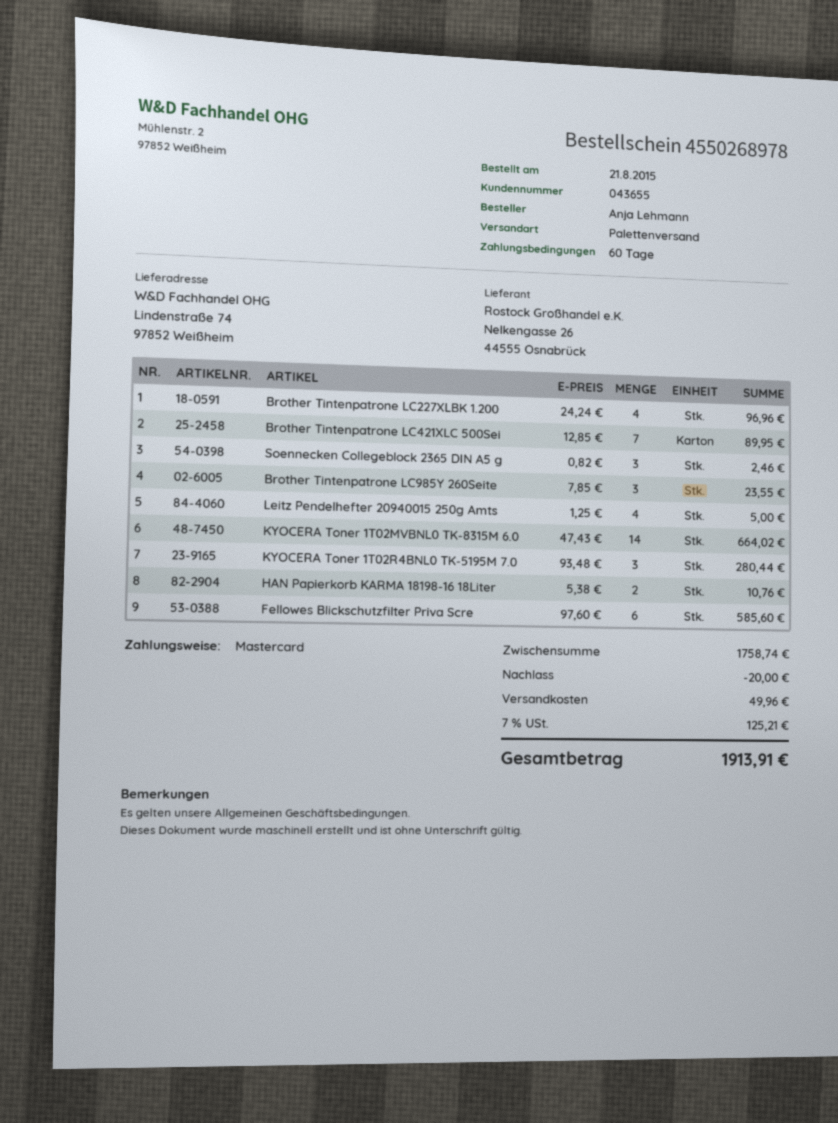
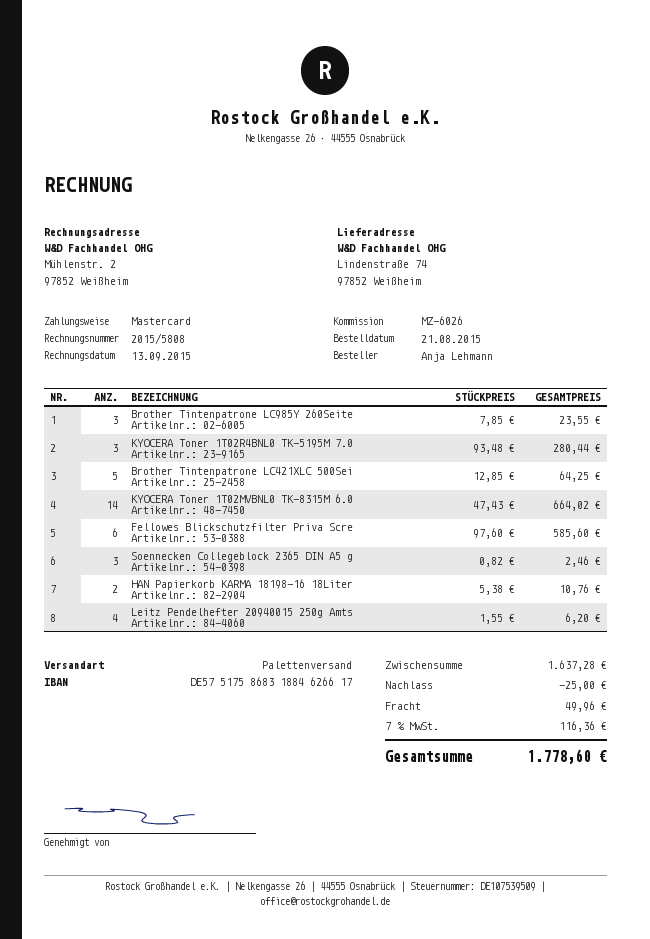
Brother Tintenpatrone LC227XLBK 1.200: 4 x 24.24 = 96.96 -> none
Brother Tintenpatrone LC421XLC 500Sei: 7 x 12.85 = 89.95 -> 5 x 12.85 = 64.25
Leitz Pendelhefter 20940015 250g Amts: 4 x 1.25 = 5.00 -> 4 x 1.55 = 6.20
subtotal: 1758.74 -> 1637.28
discount: 20.00 -> 25.00
tax: 7% = 125.21 -> 7% = 116.36
total: 1913.91 -> 1778.60

